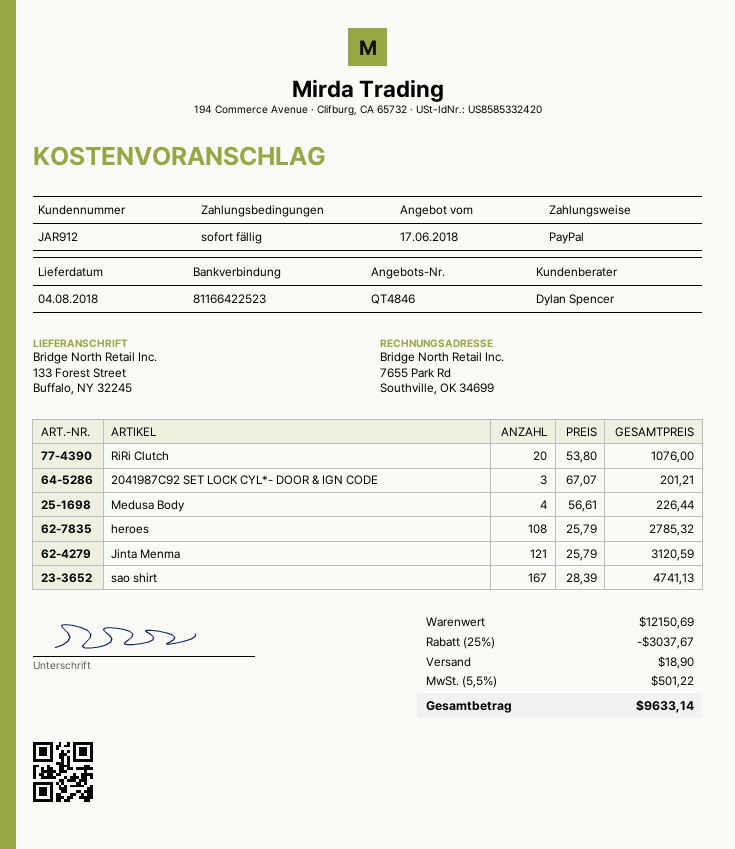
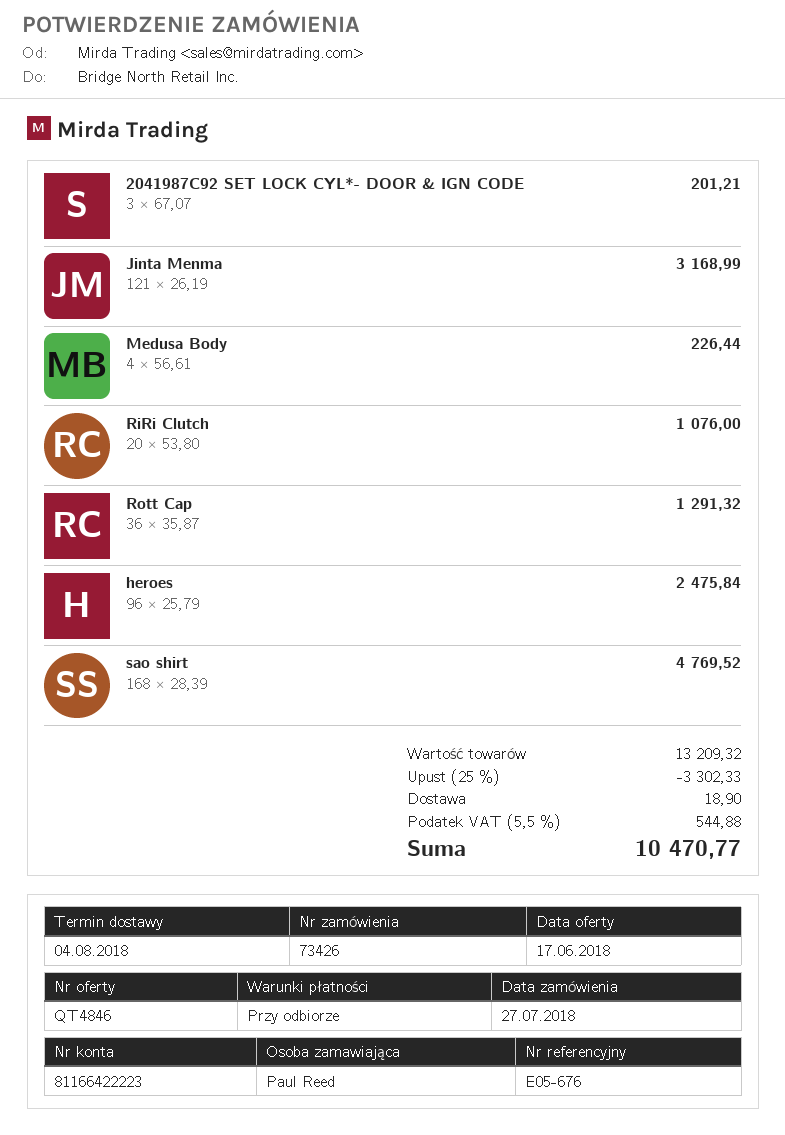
bank account: 81166422523 -> 81166422223
heroes: 108 x 25.79 = 2785.32 -> 96 x 25.79 = 2475.84
Jinta Menma: 121 x 25.79 = 3120.59 -> 121 x 26.19 = 3168.99
sao shirt: 167 x 28.39 = 4741.13 -> 168 x 28.39 = 4769.52
Rott Cap: none -> 36 x 35.87 = 1291.32
subtotal: 12150.69 -> 13209.32
discount: 25% = 3037.67 -> 25% = 3302.33
tax: 5.5% = 501.22 -> 5.5% = 544.88
total: 9633.14 -> 10470.77

